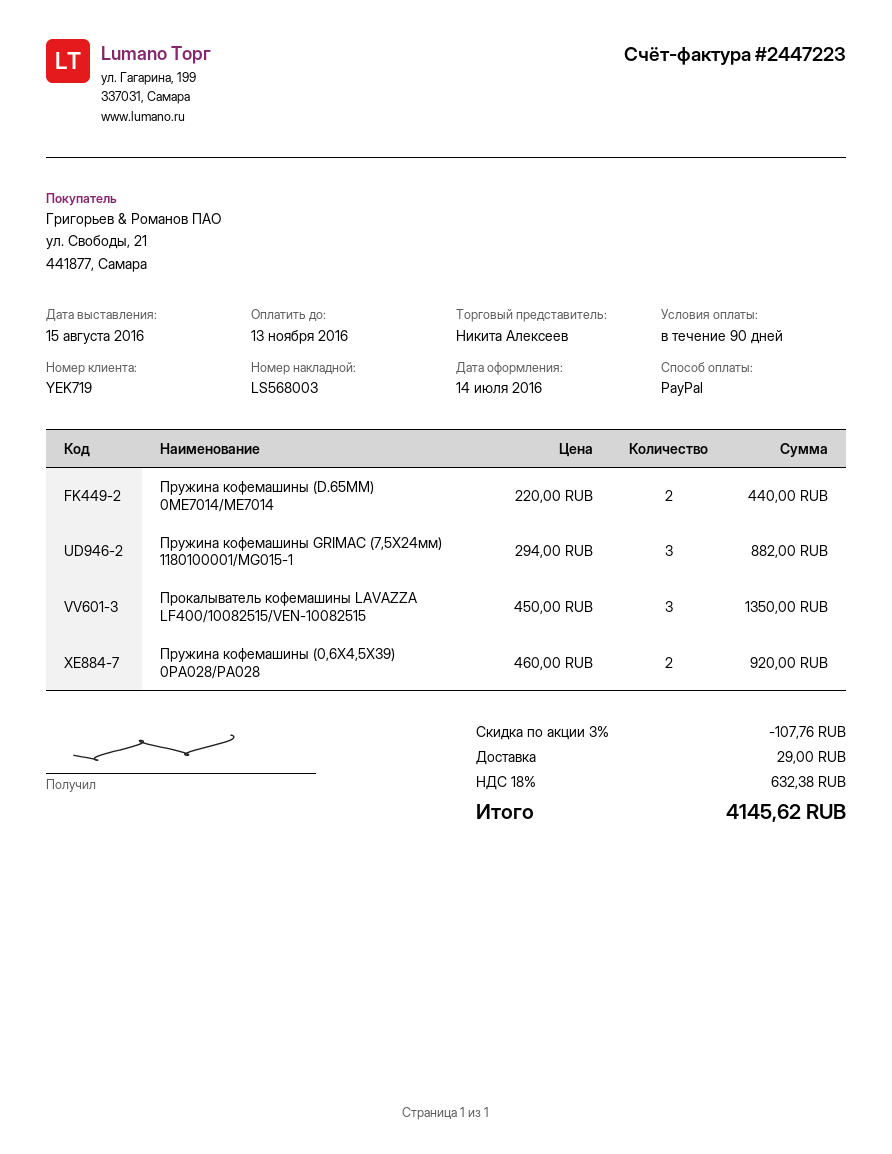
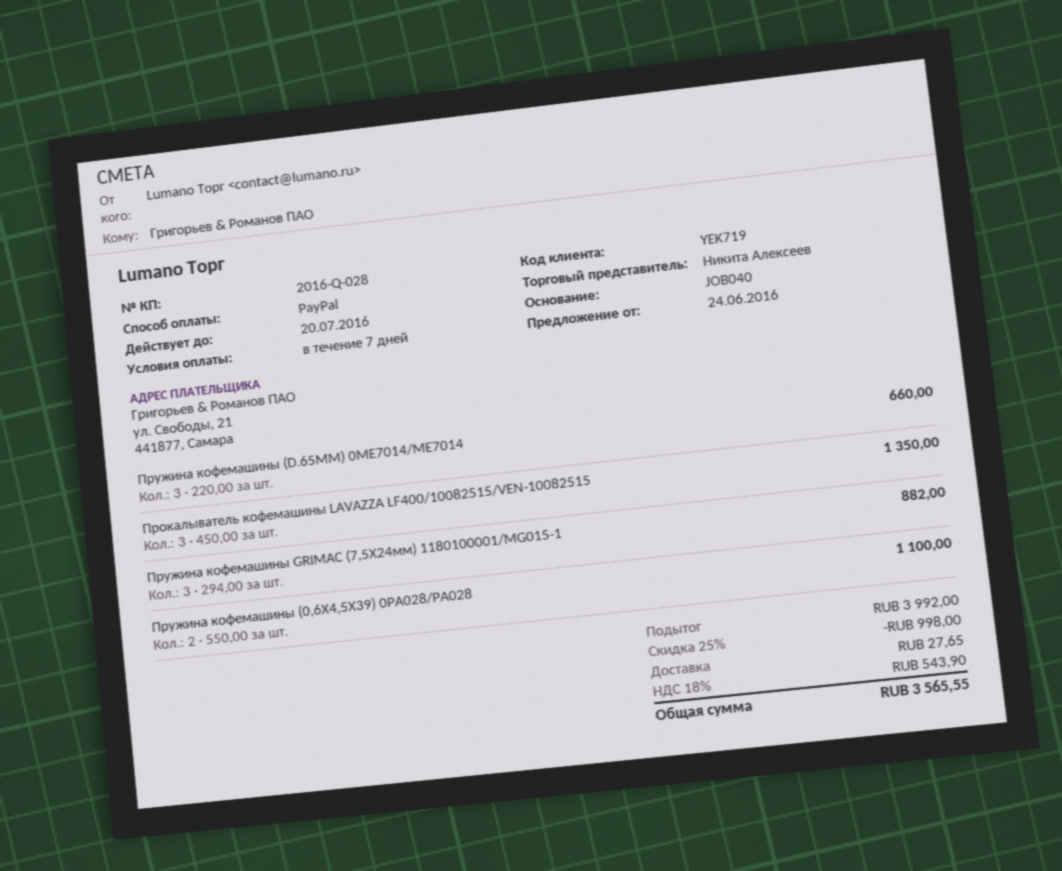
payment terms: 90 days -> 7 days
Пружина кофемашины (D.65MM) 0ME7014/ME7014: 2 x 220.00 = 440.00 -> 3 x 220.00 = 660.00
Пружина кофемашины (0,6X4,5X39) 0PA028/PA028: 2 x 460.00 = 920.00 -> 2 x 550.00 = 1100.00
discount: 3% = 107.76 -> 25% = 998.00
shipping: 29.00 -> 27.65
tax: 18% = 632.38 -> 18% = 543.90
total: 4145.62 -> 3565.55

